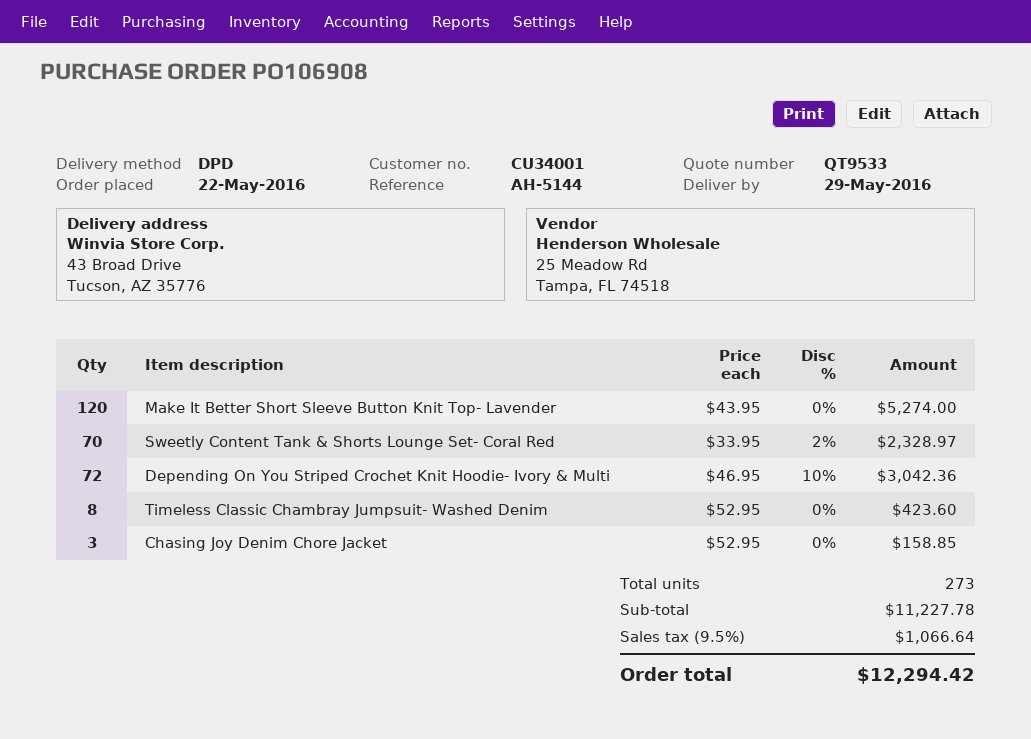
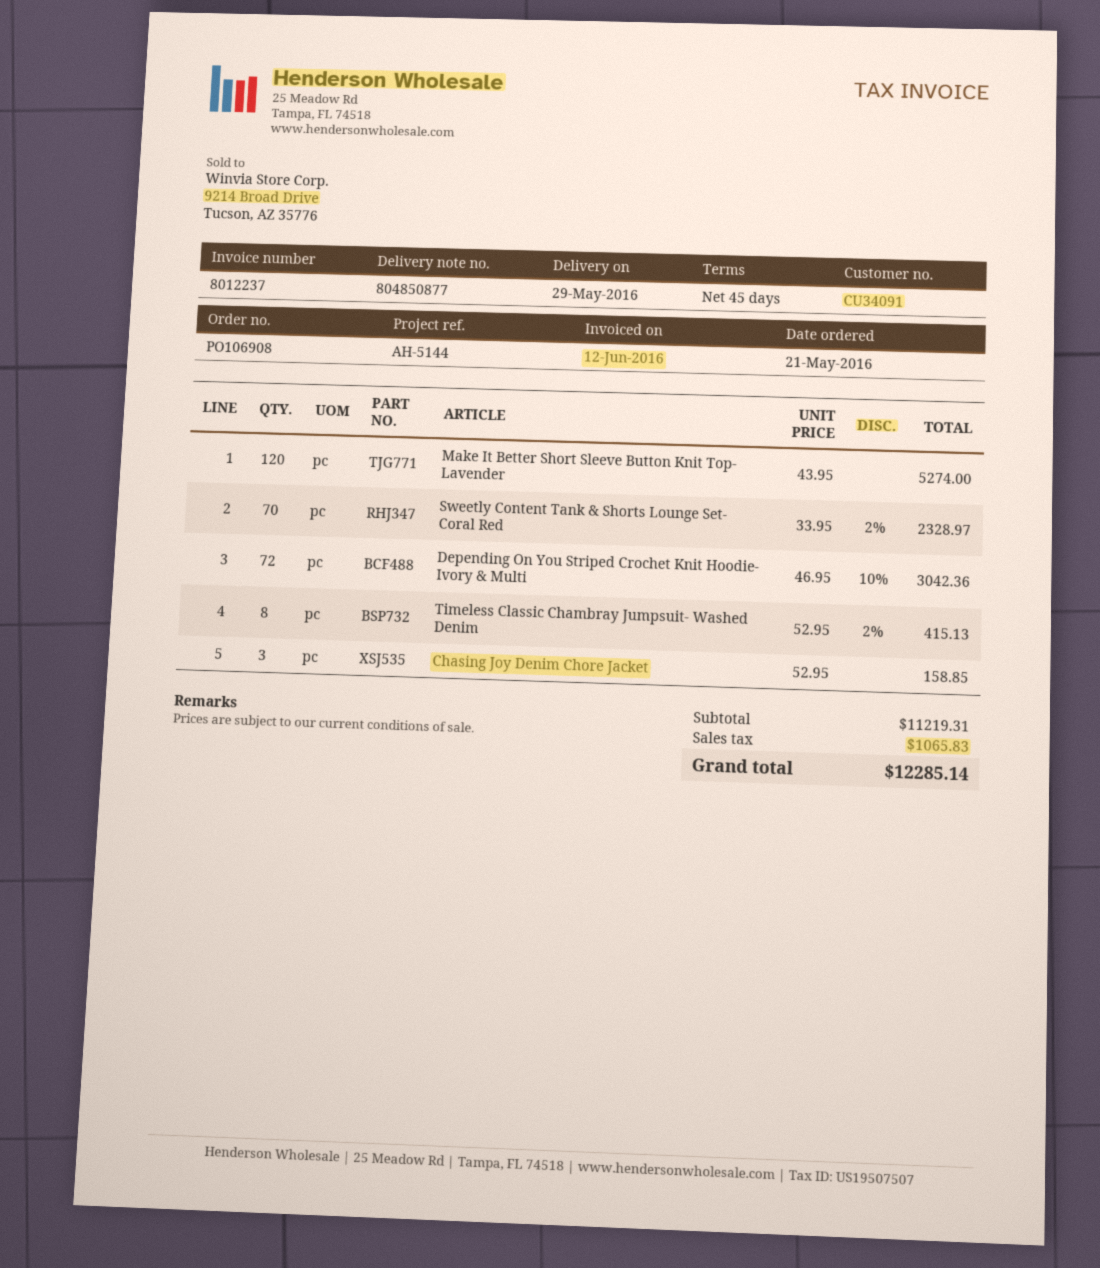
order date: 2016-05-22 -> 2016-05-21
customer number: CU34001 -> CU34091
Timeless Classic Chambray Jumpsuit- Washed Denim: 8 x 52.95 = 423.60 -> 8 x 52.95 - 2% = 415.13
subtotal: 11227.78 -> 11219.31
tax: 1066.64 -> 1065.83
total: 12294.42 -> 12285.14

